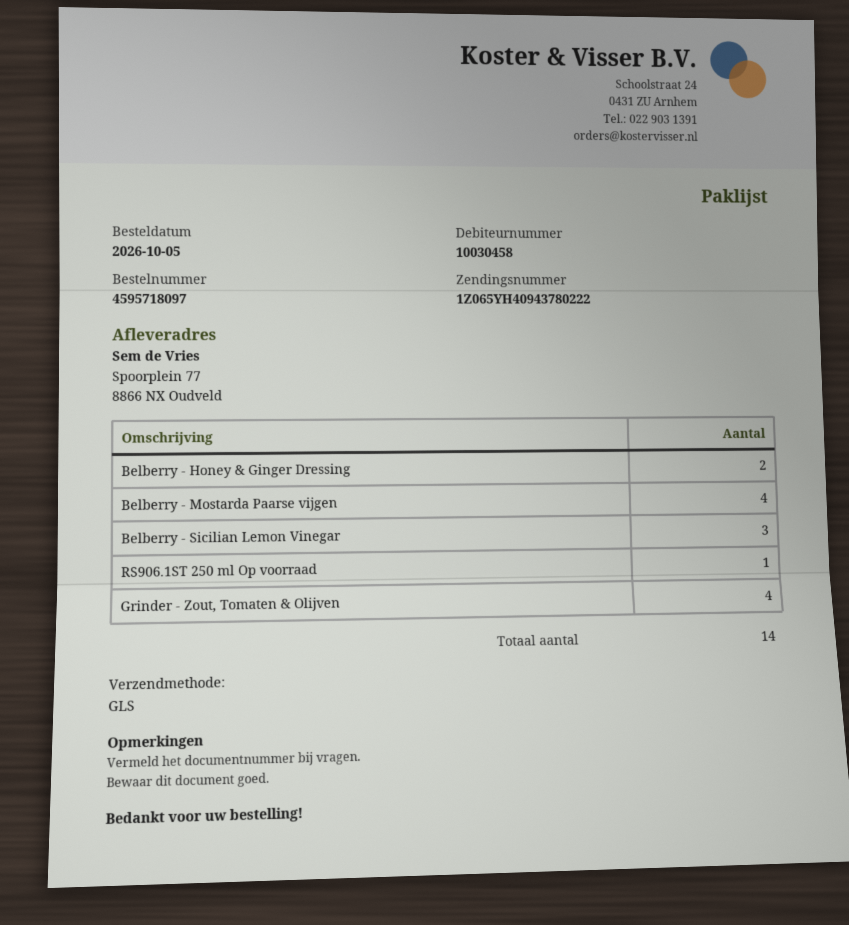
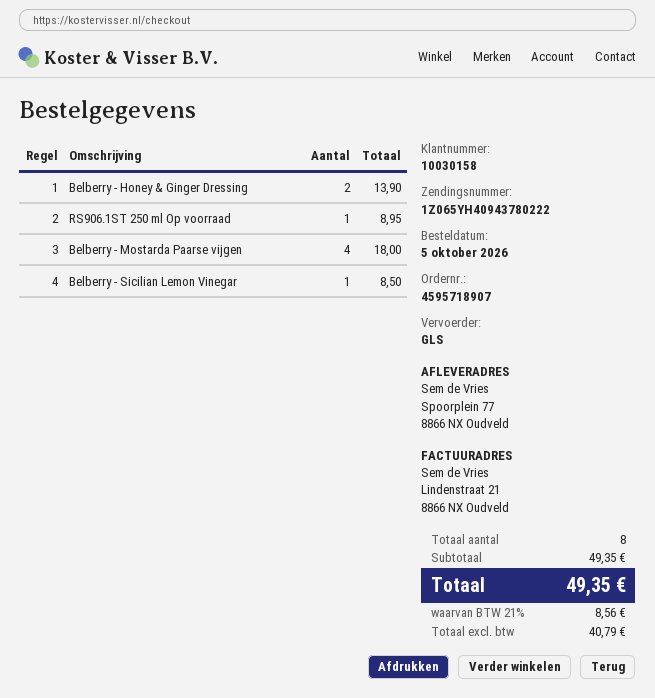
order number: 4595718097 -> 4595718907
customer number: 10030458 -> 10030158
Belberry - Sicilian Lemon Vinegar: 3 -> 1
Grinder - Zout, Tomaten & Olijven: 4 -> none
total quantity: 14 -> 8

